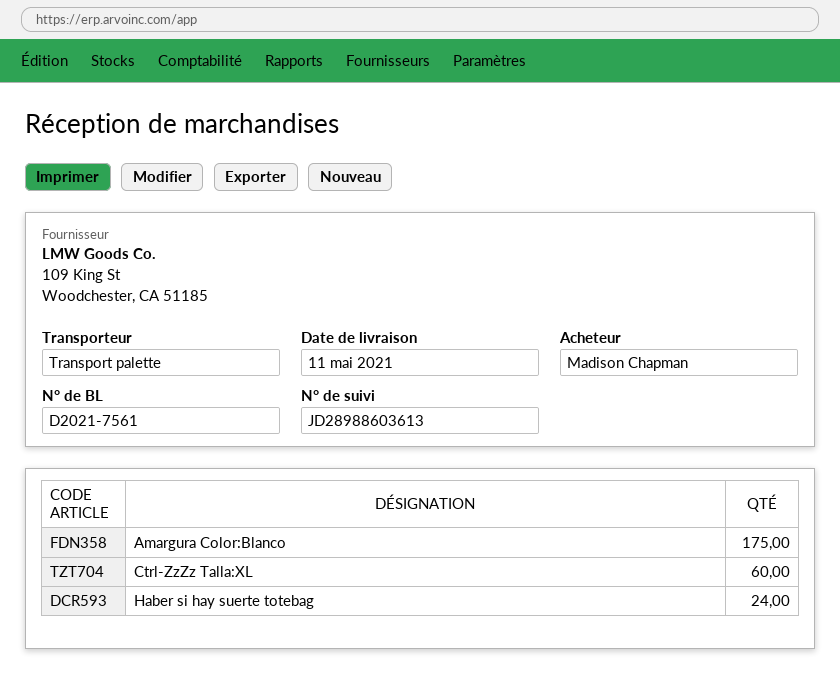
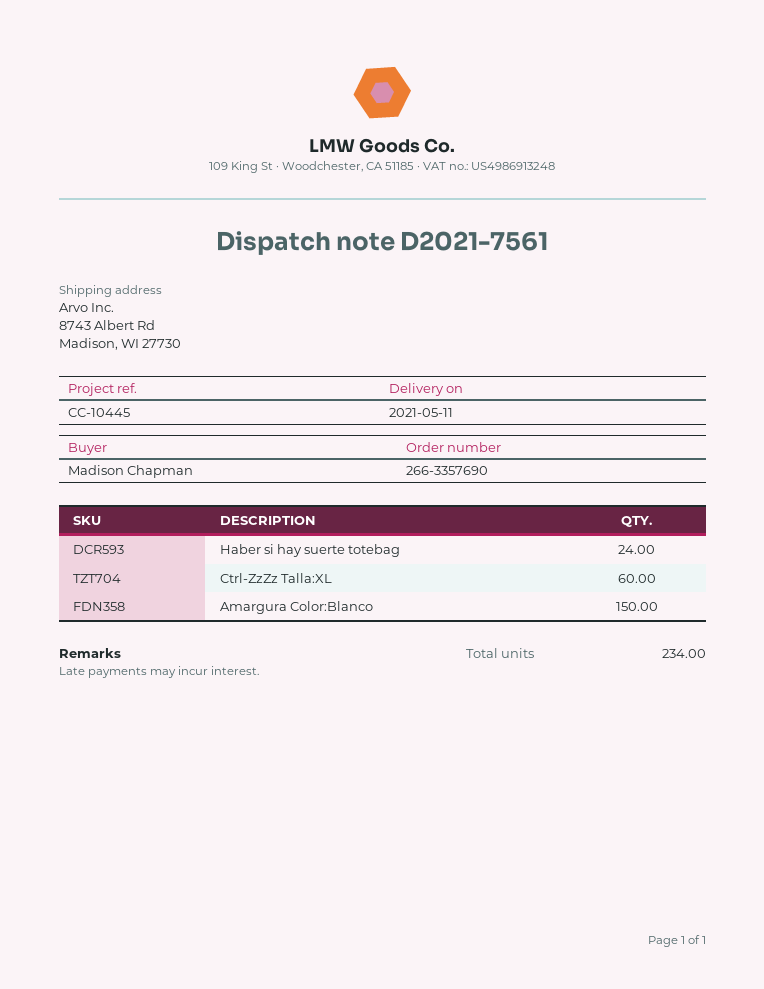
Amargura Color:Blanco: 175 -> 150

